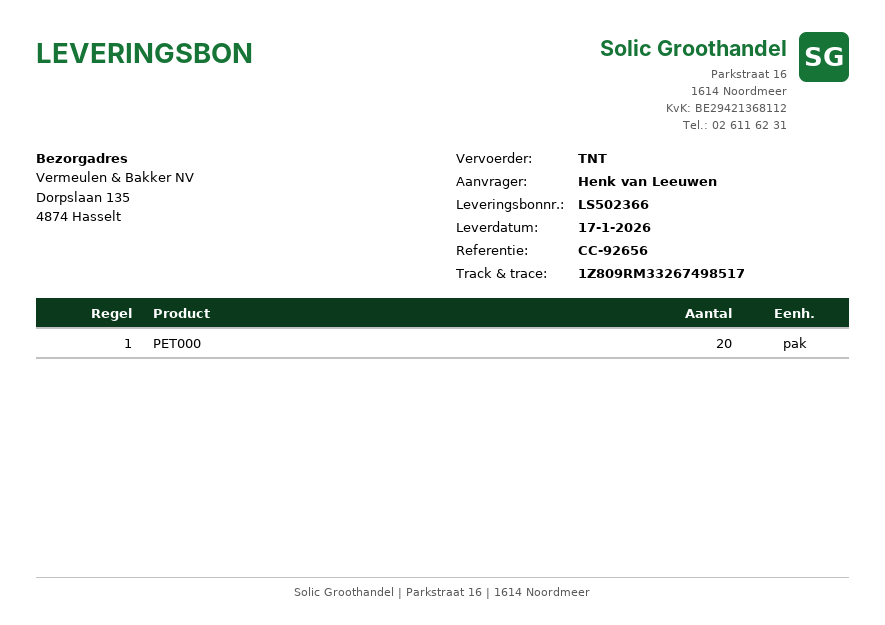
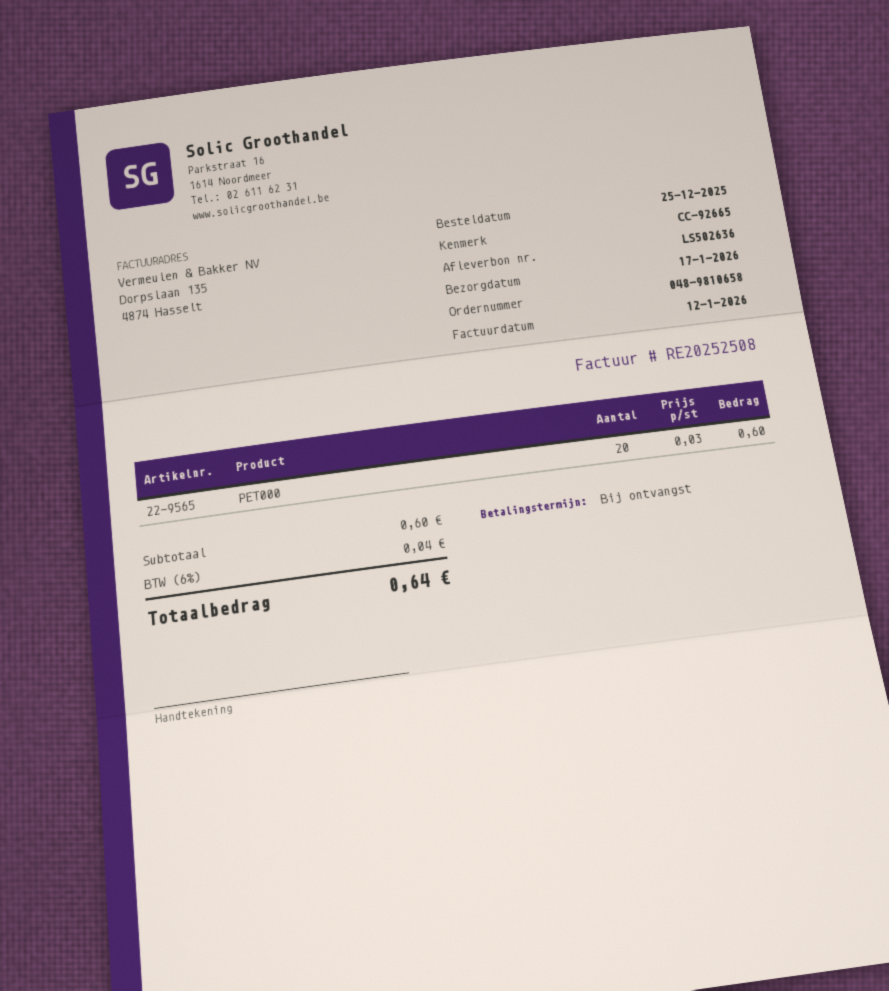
delivery note number: LS502366 -> LS502636
reference: CC-92656 -> CC-92665

